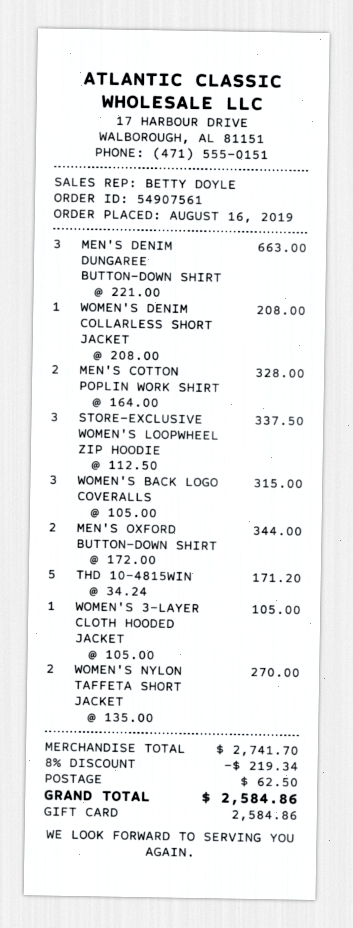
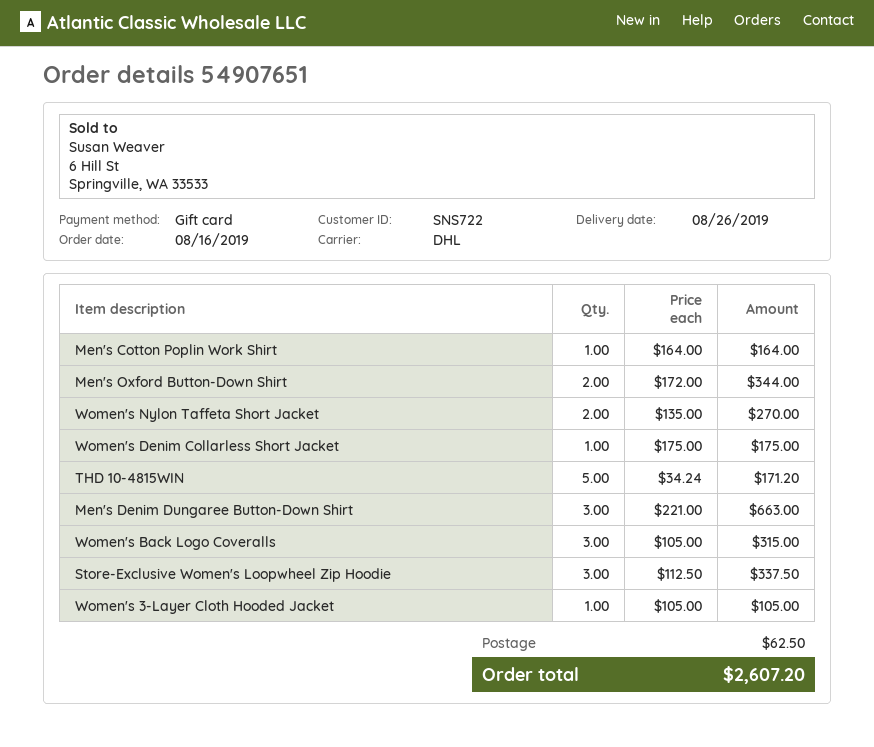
order number: 54907561 -> 54907651
WOMEN'S DENIM COLLARLESS SHORT JACKET: 1 x 208.00 = 208.00 -> 1 x 175.00 = 175.00
MEN'S COTTON POPLIN WORK SHIRT: 2 x 164.00 = 328.00 -> 1 x 164.00 = 164.00
discount: 8% = 219.34 -> none
total: 2584.86 -> 2607.20

